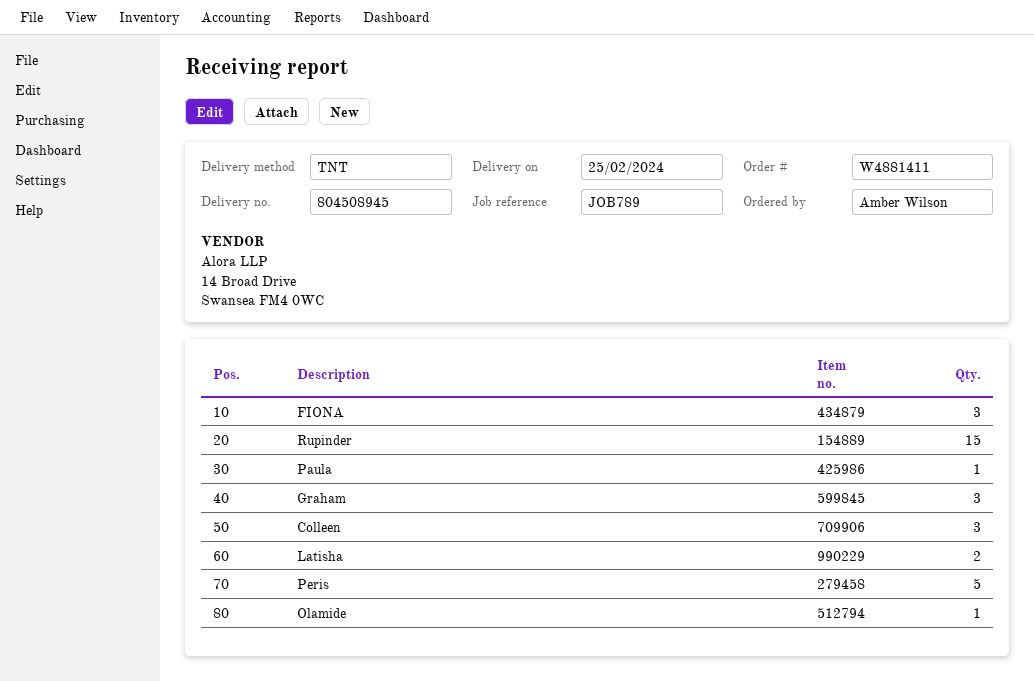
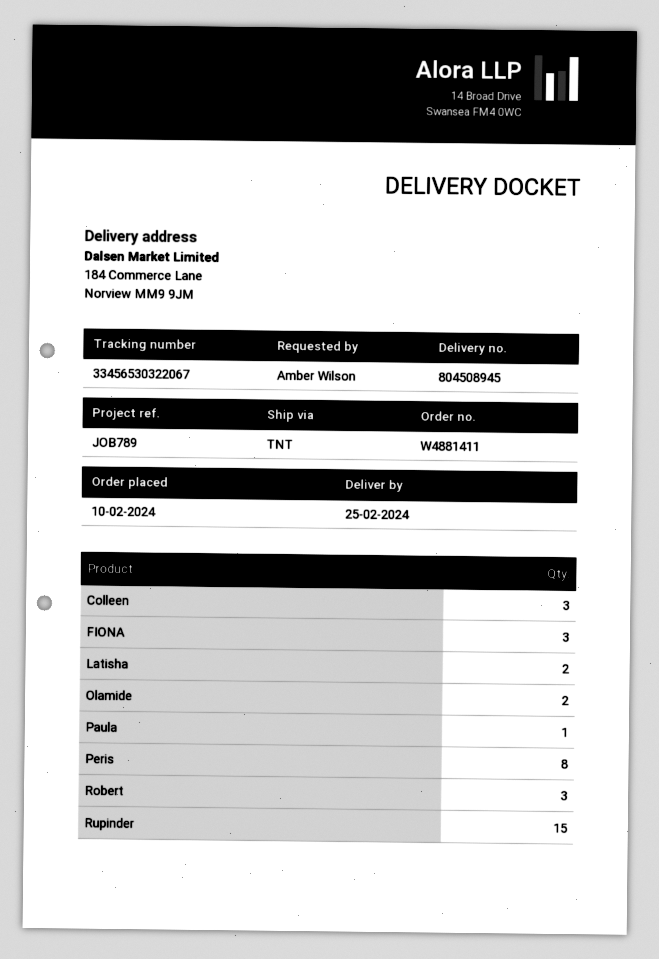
Graham: 3 -> none
Peris: 5 -> 8
Olamide: 1 -> 2
Robert: none -> 3

